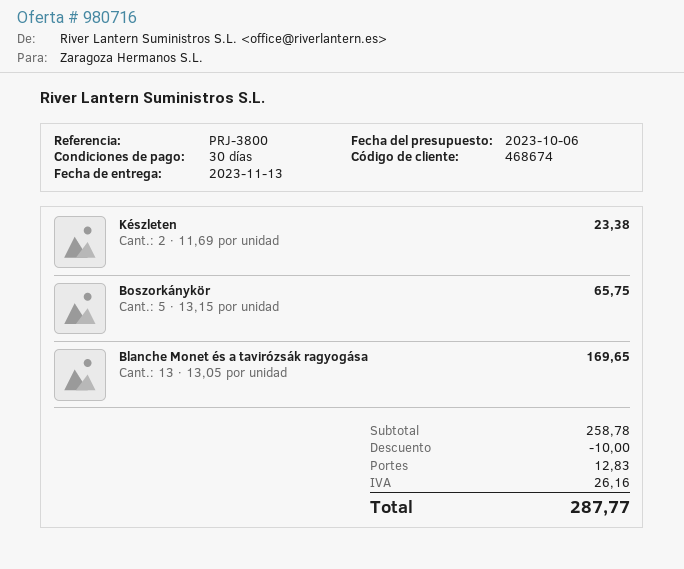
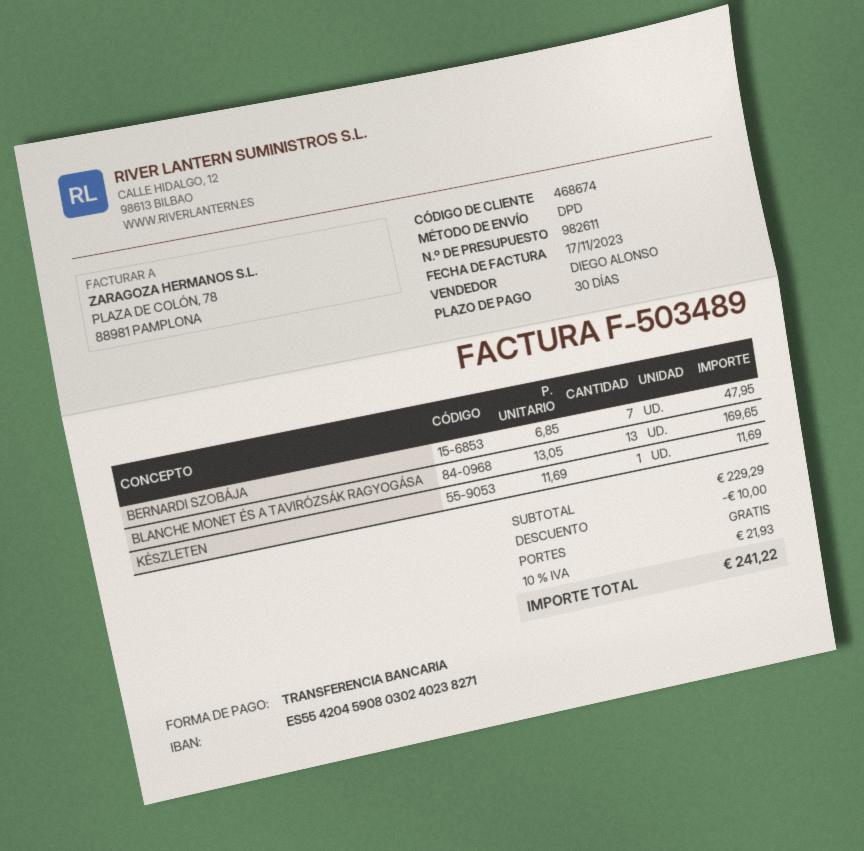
quote number: 980716 -> 982611
Készleten: 2 x 11.69 = 23.38 -> 1 x 11.69 = 11.69
Boszorkánykör: 5 x 13.15 = 65.75 -> none
BERNARDI SZOBÁJA: none -> 7 x 6.85 = 47.95
subtotal: 258.78 -> 229.29
shipping: 12.83 -> 0.00
tax: 26.16 -> 21.93
total: 287.77 -> 241.22

